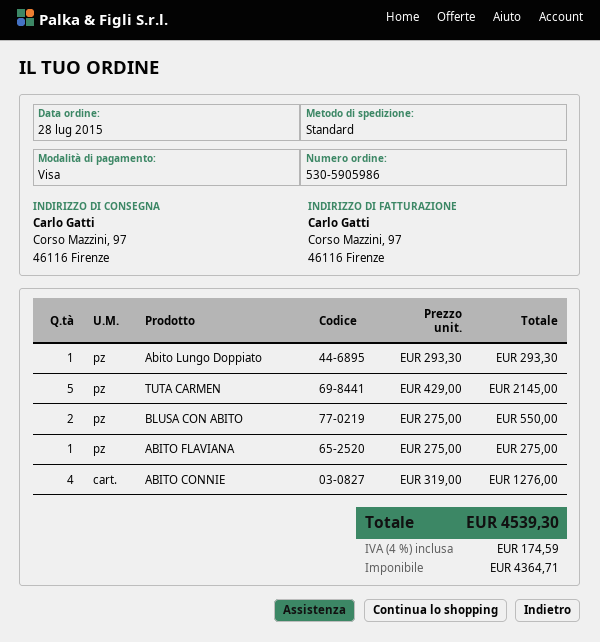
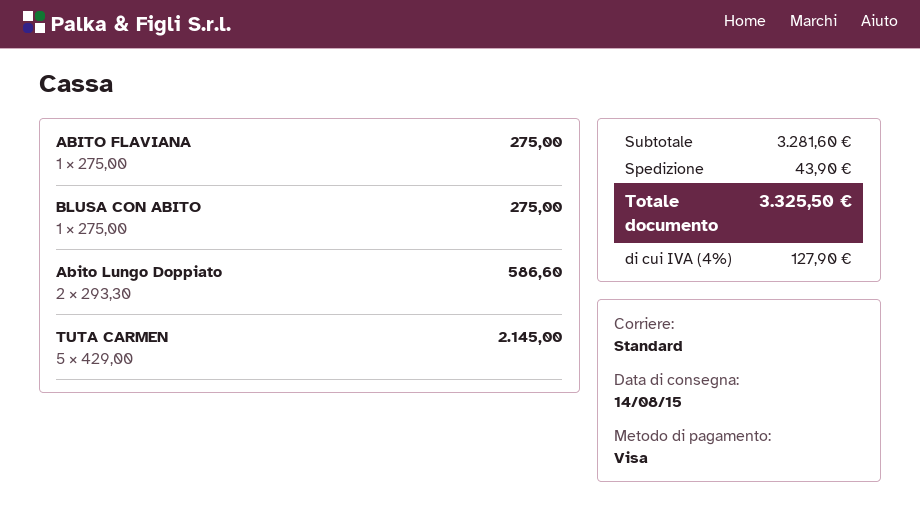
Abito Lungo Doppiato: 1 x 293.30 = 293.30 -> 2 x 293.30 = 586.60
BLUSA CON ABITO: 2 x 275.00 = 550.00 -> 1 x 275.00 = 275.00
ABITO CONNIE: 4 x 319.00 = 1276.00 -> none
shipping: none -> 43.90
tax: 4% = 174.59 -> 4% = 127.90
total: 4539.30 -> 3325.50

